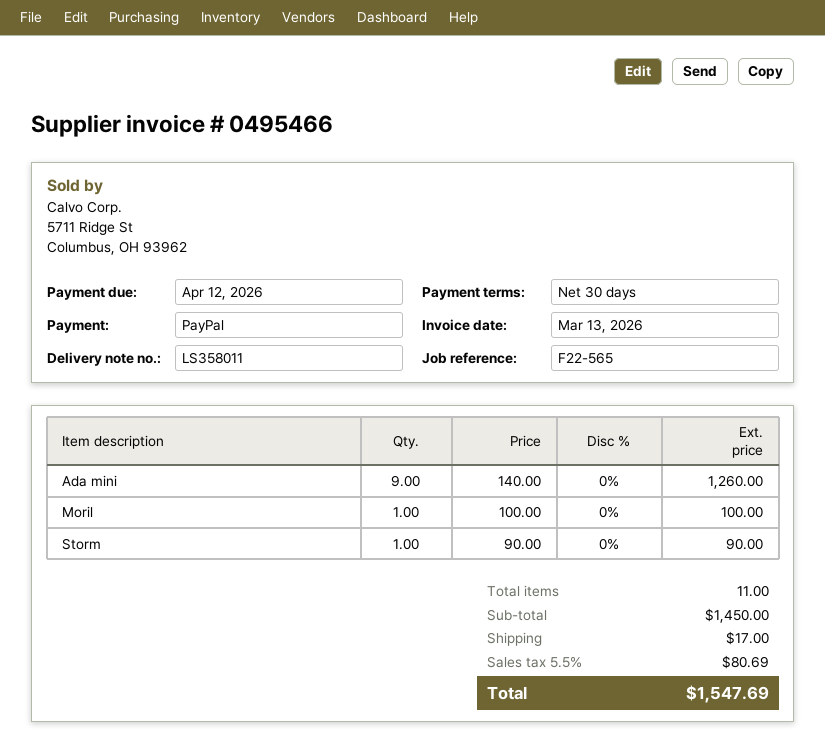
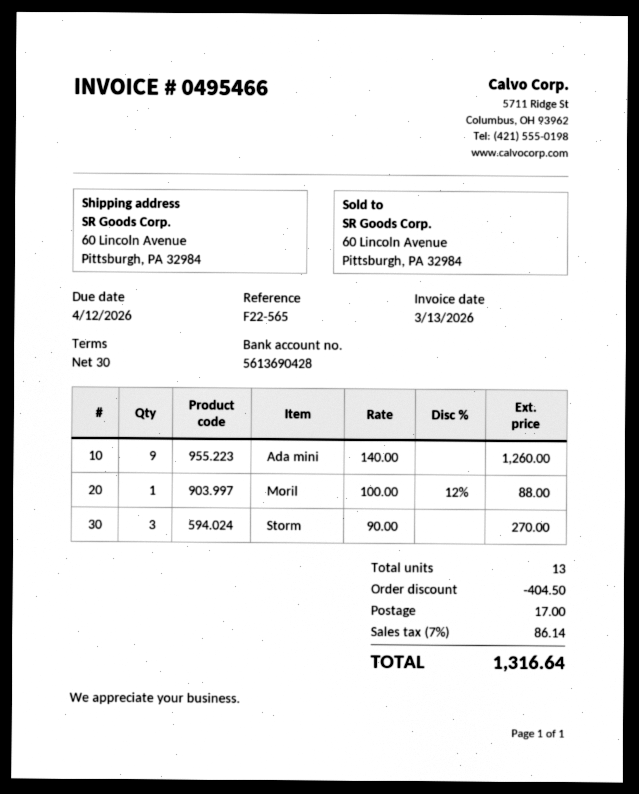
Moril: 1 x 100.00 = 100.00 -> 1 x 100.00 - 12% = 88.00
Storm: 1 x 90.00 = 90.00 -> 3 x 90.00 = 270.00
total quantity: 11 -> 13
discount: none -> 404.50
tax: 5.5% = 80.69 -> 7% = 86.14
total: 1547.69 -> 1316.64

